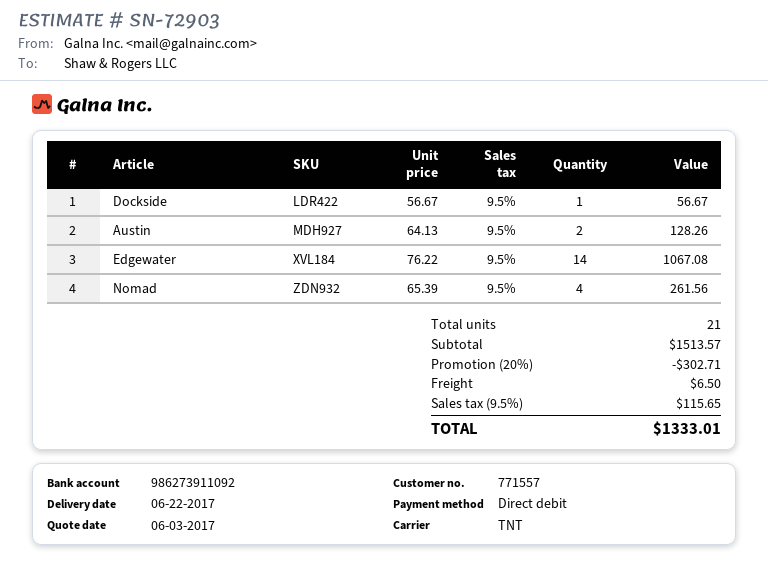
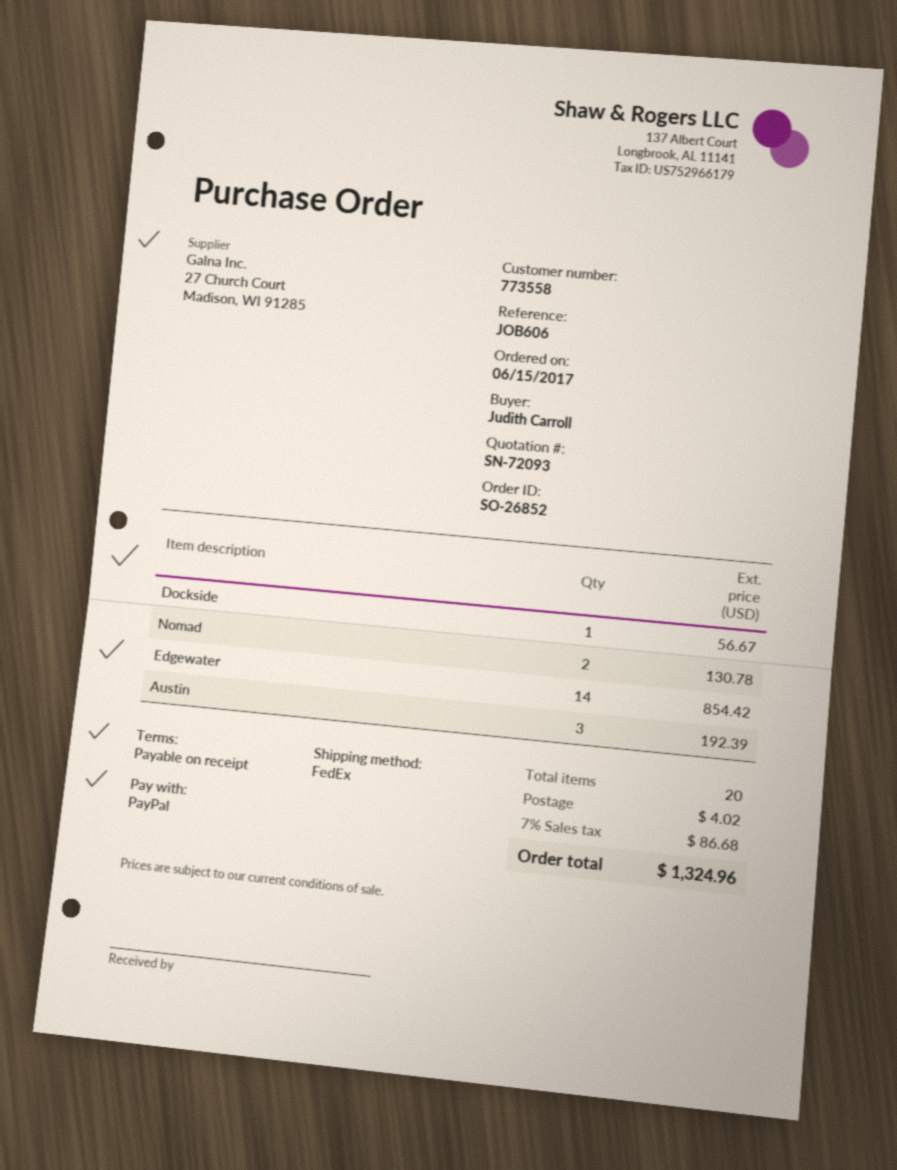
quote number: SN-72903 -> SN-72093
customer number: 771557 -> 773558
payment method: direct debit -> PayPal
shipping method: TNT -> FedEx
Austin: 2 for 128.26 -> 3 for 192.39
Edgewater: 14 for 1067.08 -> 14 for 854.42
Nomad: 4 for 261.56 -> 2 for 130.78
total quantity: 21 -> 20
discount: 20% = 302.71 -> none
shipping: 6.50 -> 4.02
tax: 9.5% = 115.65 -> 7% = 86.68
total: 1333.01 -> 1324.96

